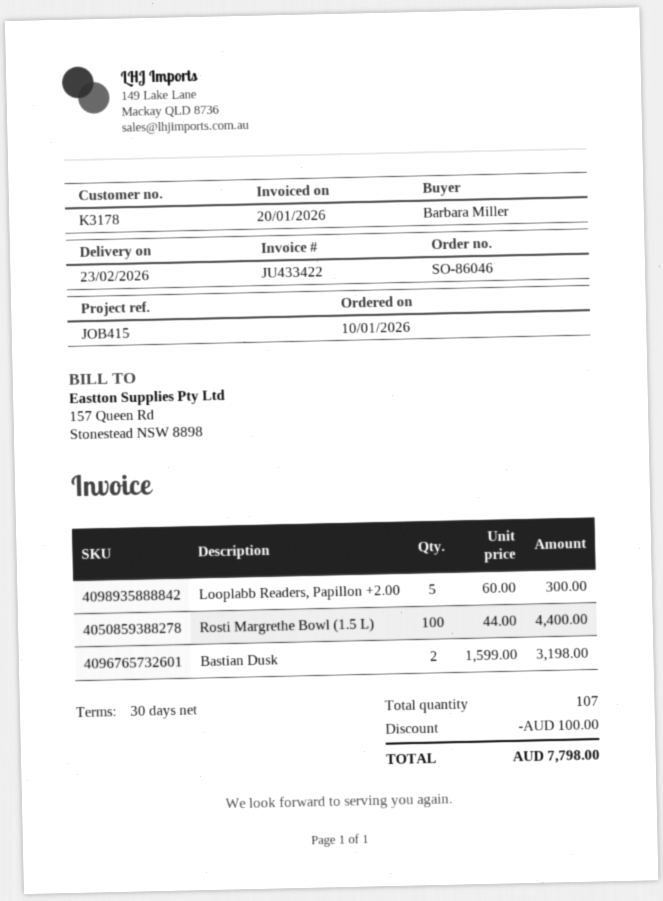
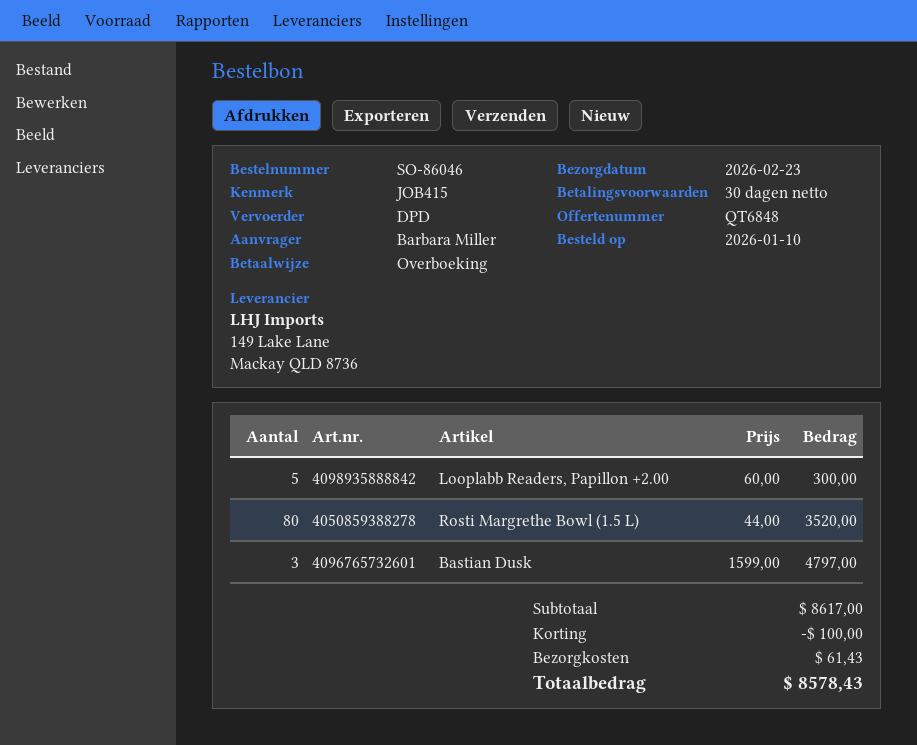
Rosti Margrethe Bowl (1.5 L): 100 x 44.00 = 4400.00 -> 80 x 44.00 = 3520.00
Bastian Dusk: 2 x 1599.00 = 3198.00 -> 3 x 1599.00 = 4797.00
shipping: none -> 61.43
total: 7798.00 -> 8578.43

